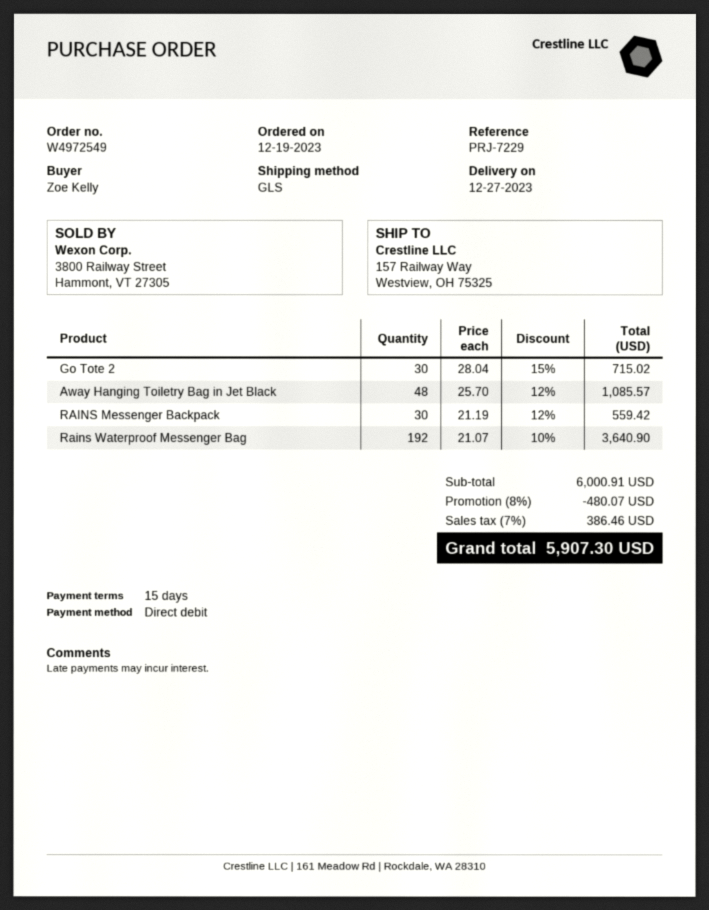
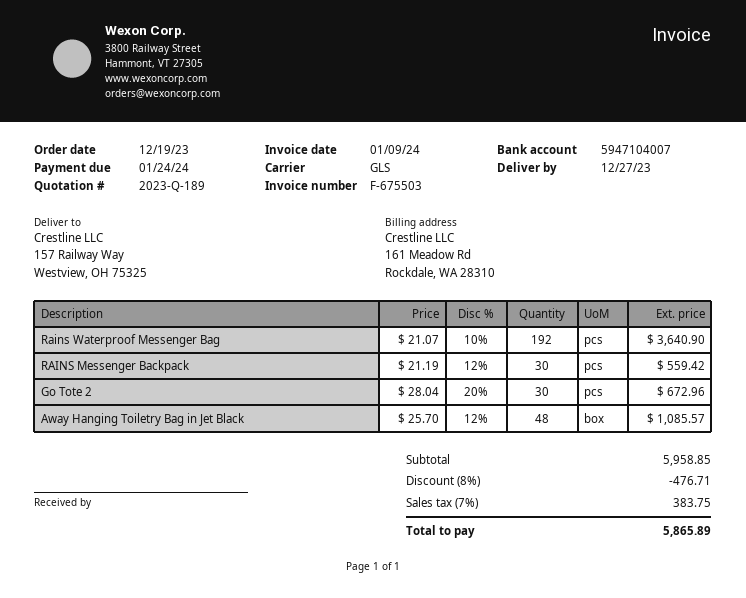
Go Tote 2: 30 x 28.04 - 15% = 715.02 -> 30 x 28.04 - 20% = 672.96
subtotal: 6000.91 -> 5958.85
discount: 8% = 480.07 -> 8% = 476.71
tax: 7% = 386.46 -> 7% = 383.75
total: 5907.30 -> 5865.89

